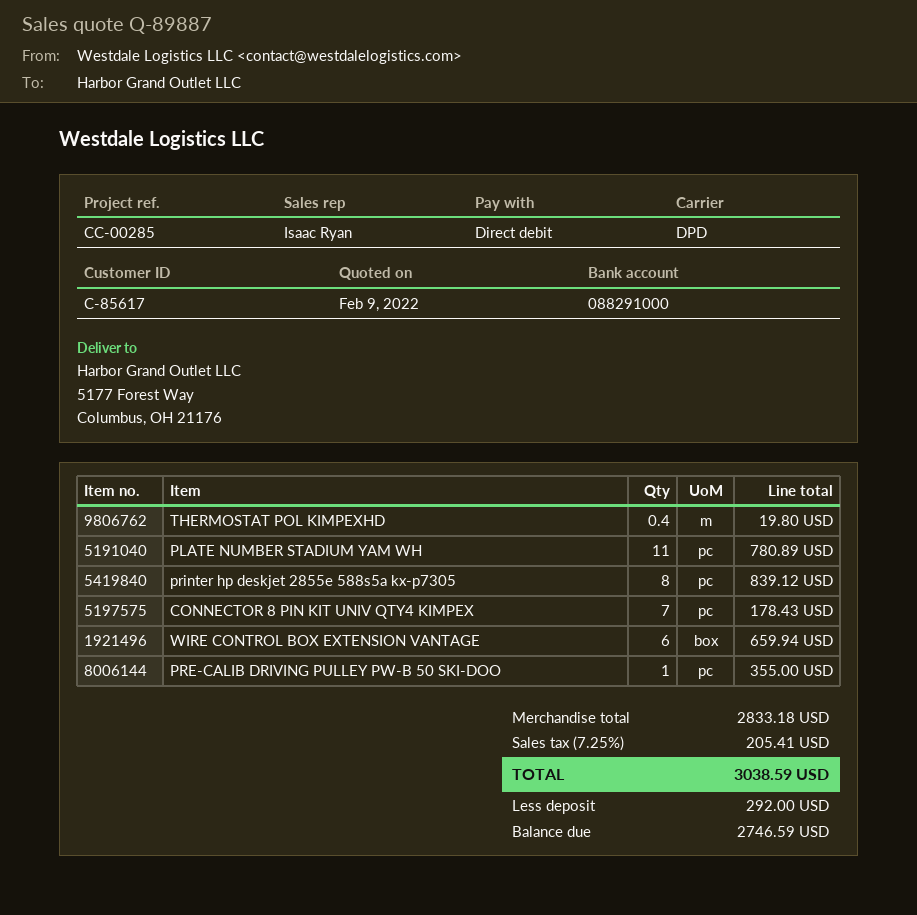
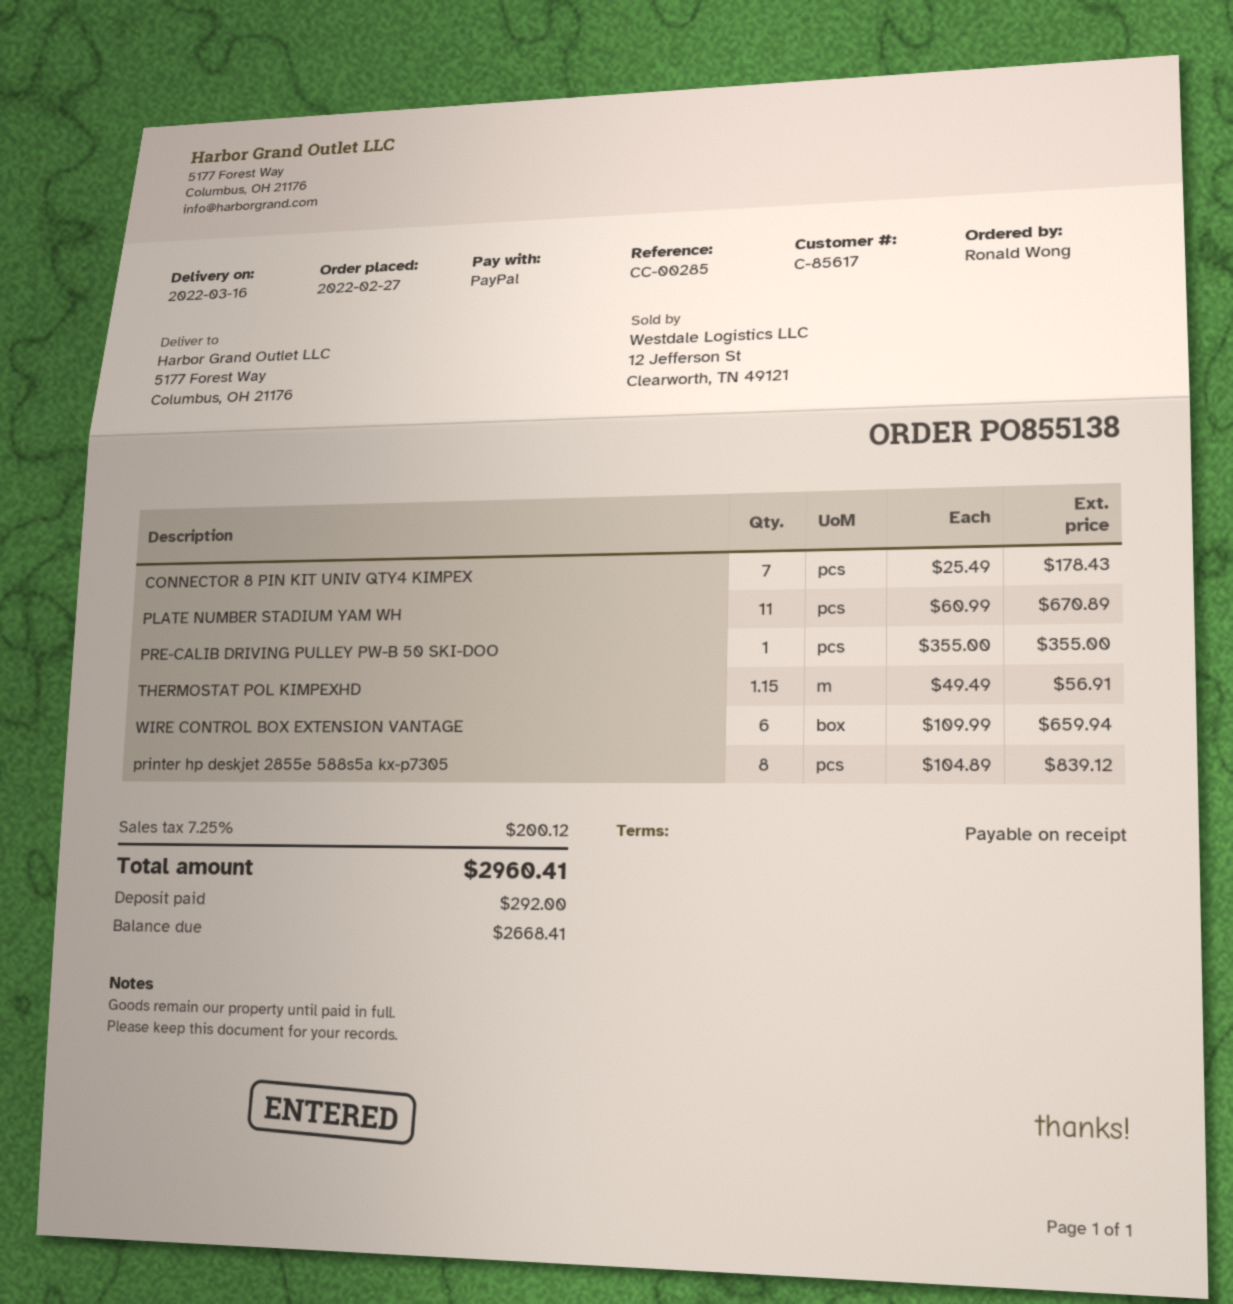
payment method: direct debit -> PayPal
THERMOSTAT POL KIMPEXHD: 0.4 for 19.80 -> 1.15 for 56.91
PLATE NUMBER STADIUM YAM WH: 11 for 780.89 -> 11 for 670.89
tax: 7.25% = 205.41 -> 7.25% = 200.12
total: 3038.59 -> 2960.41
balance: 2746.59 -> 2668.41

